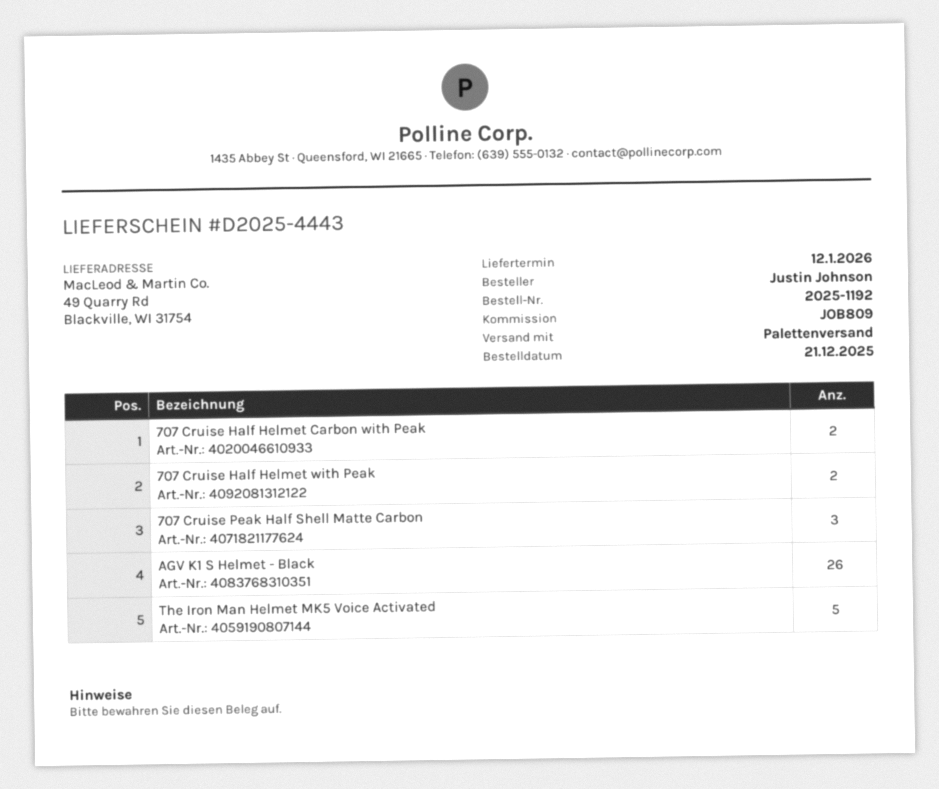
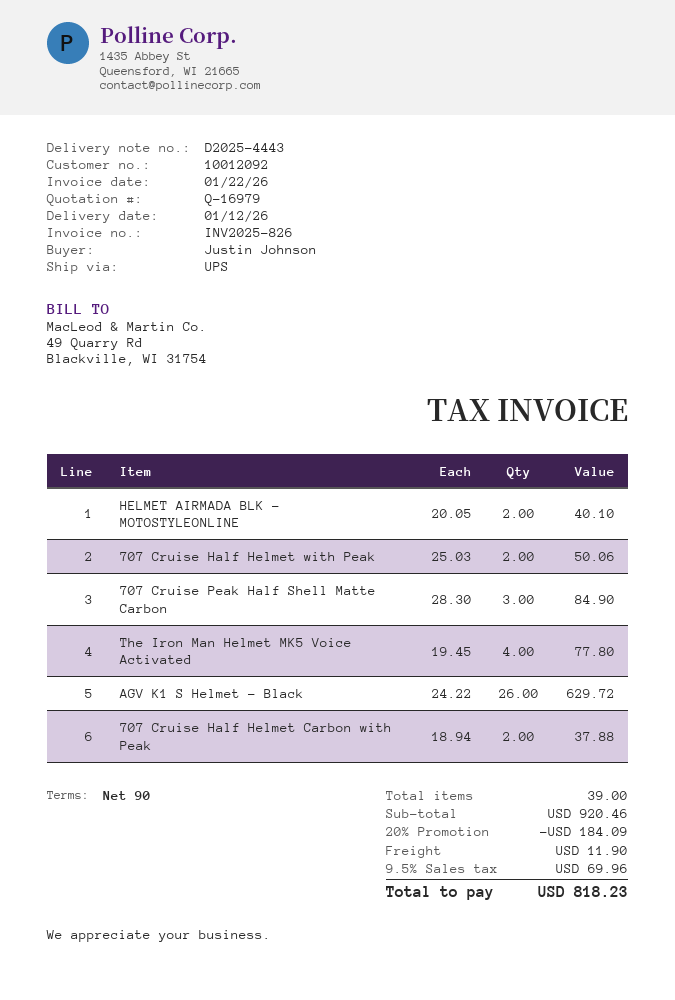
shipping method: pallet freight -> UPS
The Iron Man Helmet MK5 Voice Activated: 5 -> 4
HELMET AIRMADA BLK – MOTOSTYLEONLINE: none -> 2

